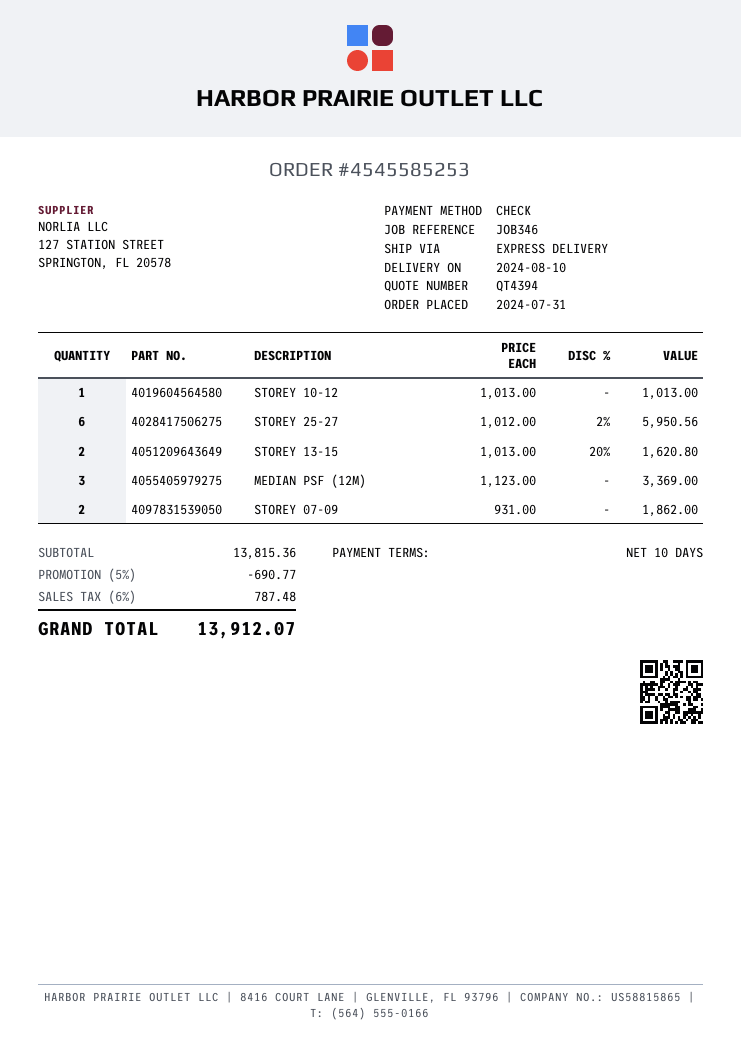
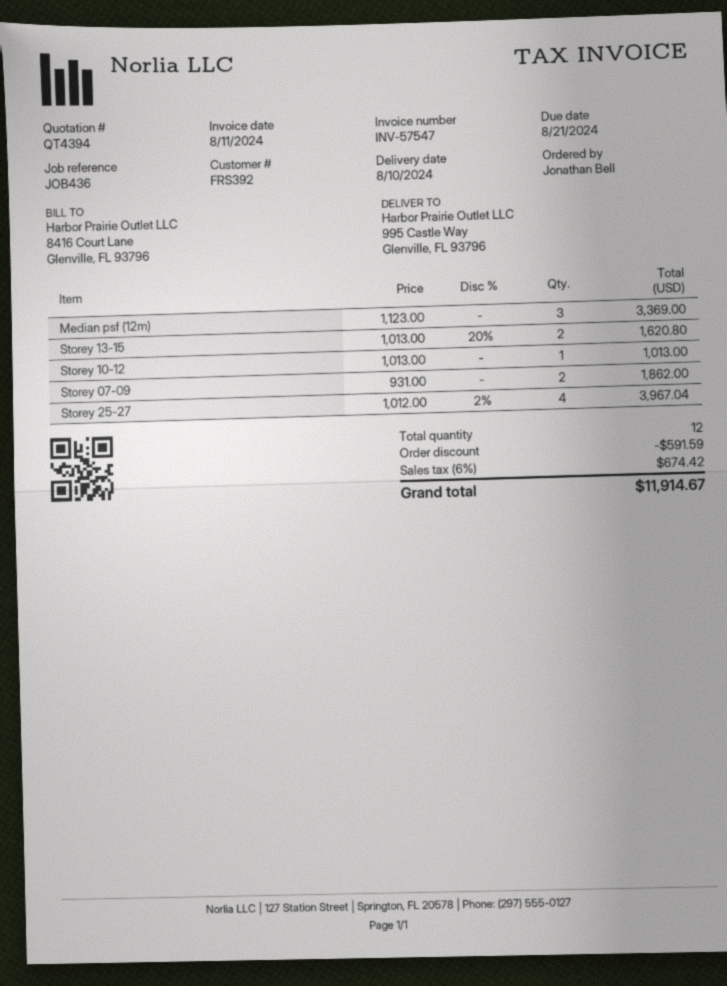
reference: JOB346 -> JOB436
STOREY 25-27: 6 x 1012.00 - 2% = 5950.56 -> 4 x 1012.00 - 2% = 3967.04
discount: 690.77 -> 591.59
tax: 6% = 787.48 -> 6% = 674.42
total: 13912.07 -> 11914.67

